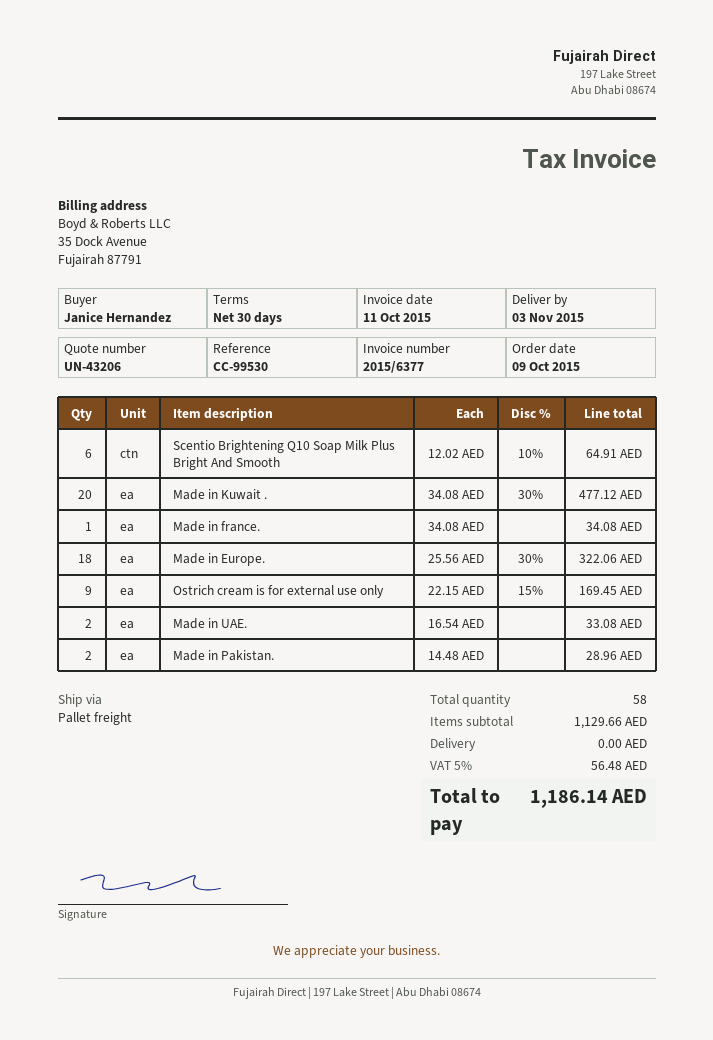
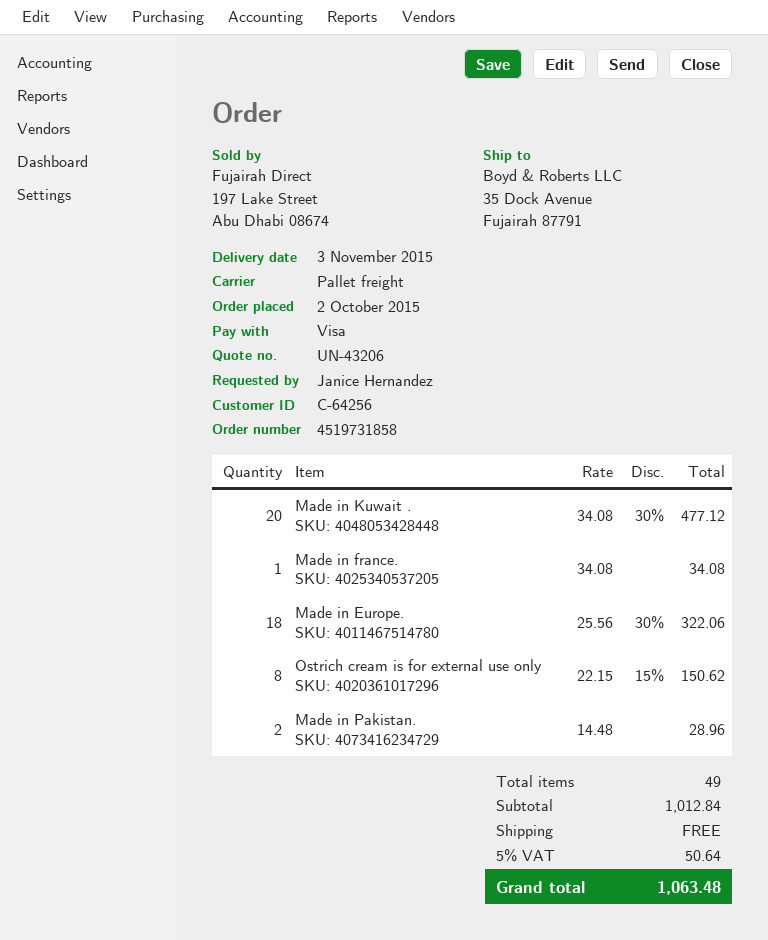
order date: 2015-10-09 -> 2015-10-02
Scentio Brightening Q10 Soap Milk Plus Bright And Smooth: 6 x 12.02 - 10% = 64.91 -> none
Ostrich cream is for external use only: 9 x 22.15 - 15% = 169.45 -> 8 x 22.15 - 15% = 150.62
Made in UAE.: 2 x 16.54 = 33.08 -> none
total quantity: 58 -> 49
subtotal: 1129.66 -> 1012.84
tax: 5% = 56.48 -> 5% = 50.64
total: 1186.14 -> 1063.48

